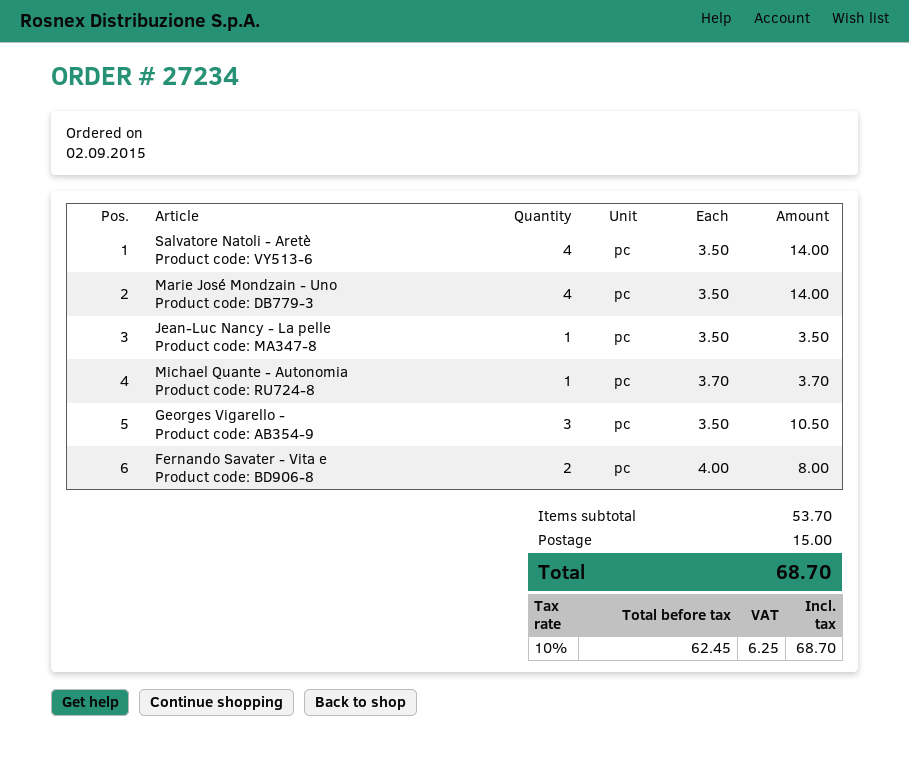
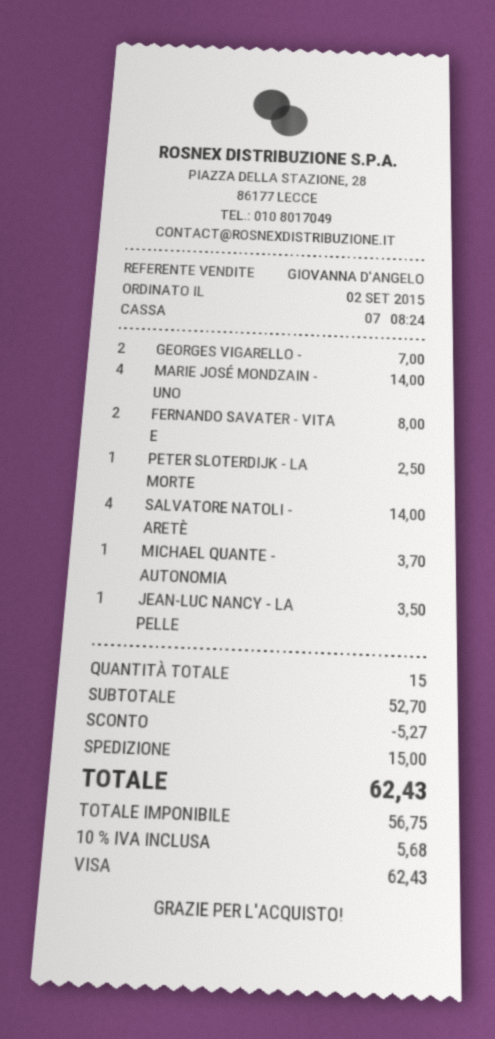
Georges Vigarello -: 3 for 10.50 -> 2 for 7.00
PETER SLOTERDIJK - LA MORTE: none -> 1 for 2.50
subtotal: 53.70 -> 52.70
discount: none -> 5.27
net: 62.45 -> 56.75
tax: 10% = 6.25 -> 10% = 5.68
total: 68.70 -> 62.43

